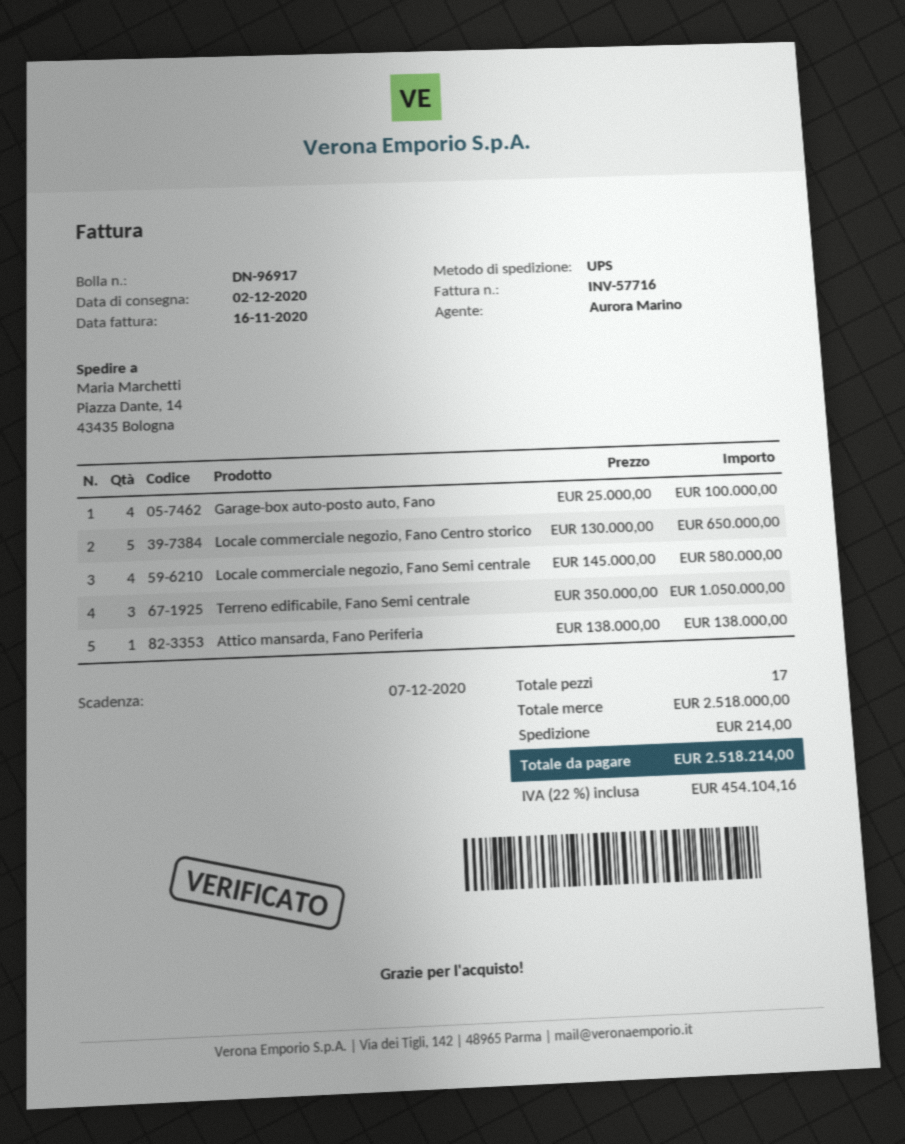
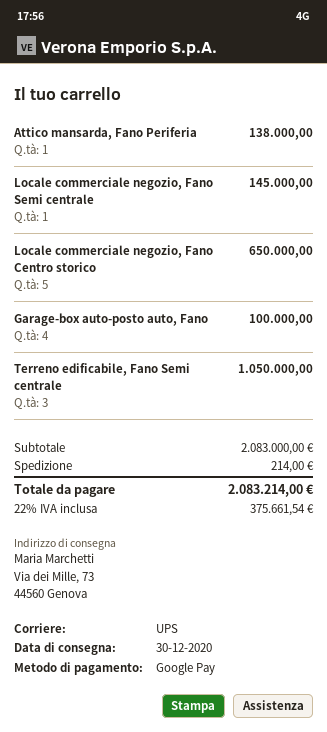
delivery date: 2020-12-02 -> 2020-12-30
ship to: Piazza Dante, 14, 43435 Bologna -> Via dei Mille, 73, 44560 Genova
Locale commerciale negozio, Fano Semi centrale: 4 for 580000.00 -> 1 for 145000.00
subtotal: 2518000.00 -> 2083000.00
tax: 22% = 454104.16 -> 22% = 375661.54
total: 2518214.00 -> 2083214.00

